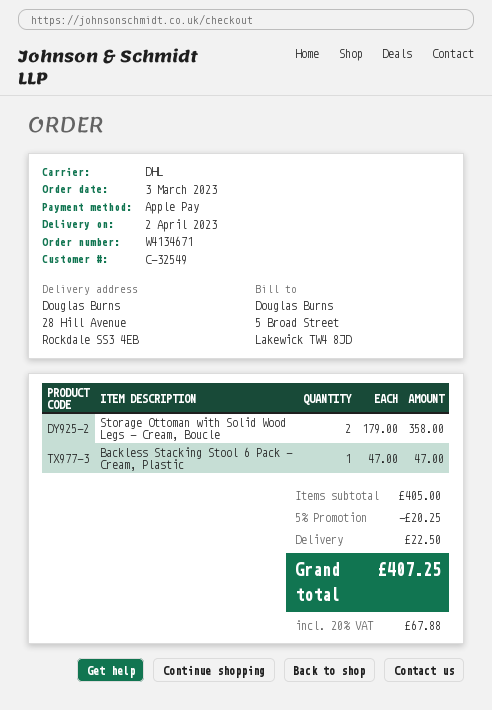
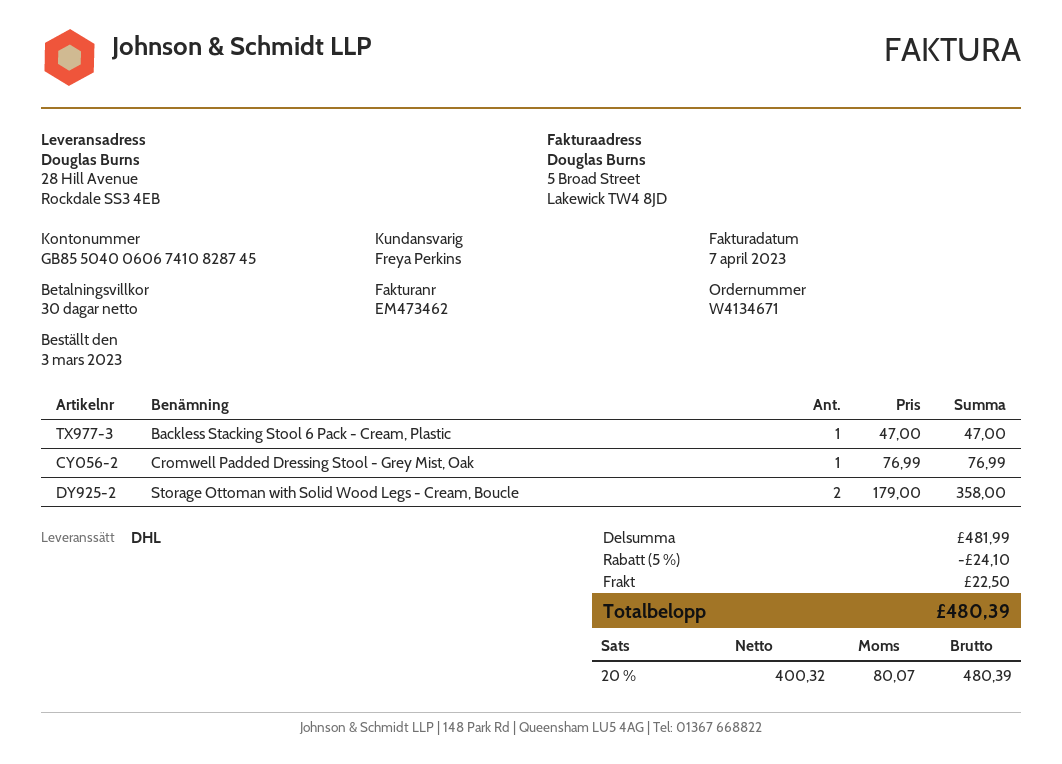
Cromwell Padded Dressing Stool - Grey Mist, Oak: none -> 1 x 76.99 = 76.99
subtotal: 405.00 -> 481.99
discount: 5% = 20.25 -> 5% = 24.10
tax: 20% = 67.88 -> 20% = 80.07
total: 407.25 -> 480.39

